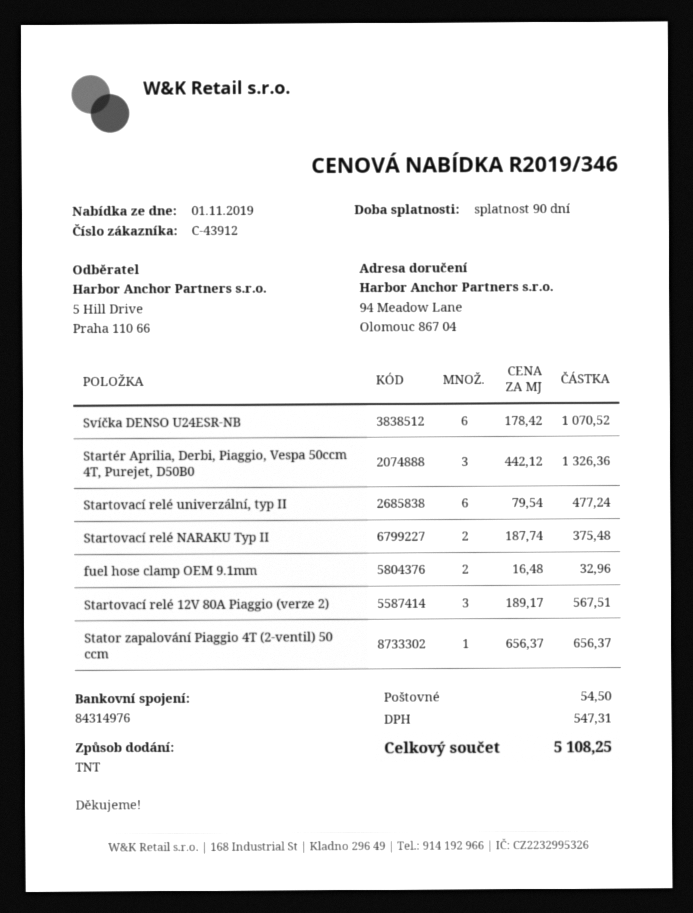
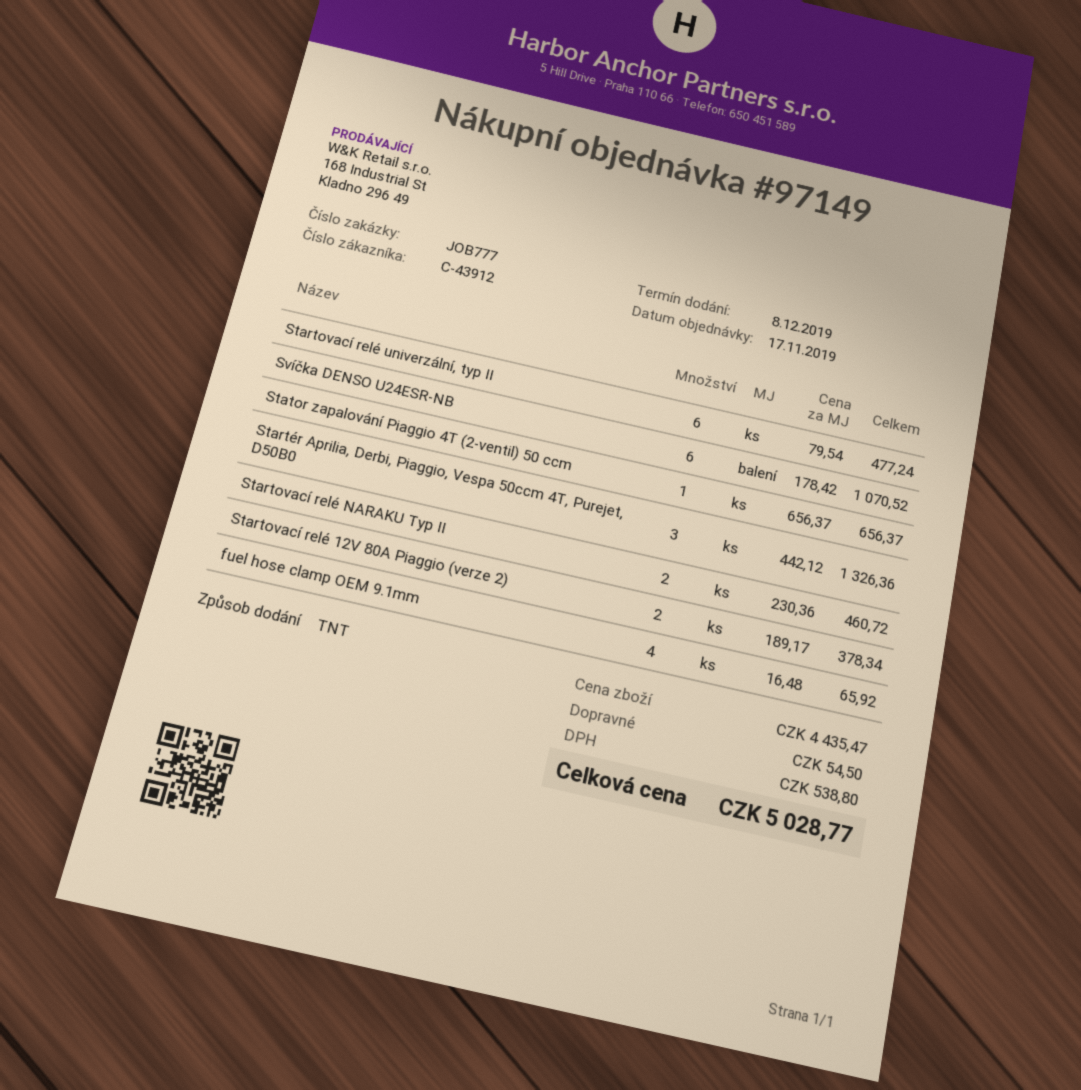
Startovací relé NARAKU Typ II: 2 x 187.74 = 375.48 -> 2 x 230.36 = 460.72
fuel hose clamp OEM 9.1mm: 2 x 16.48 = 32.96 -> 4 x 16.48 = 65.92
Startovací relé 12V 80A Piaggio (verze 2): 3 x 189.17 = 567.51 -> 2 x 189.17 = 378.34
tax: 547.31 -> 538.80
total: 5108.25 -> 5028.77

